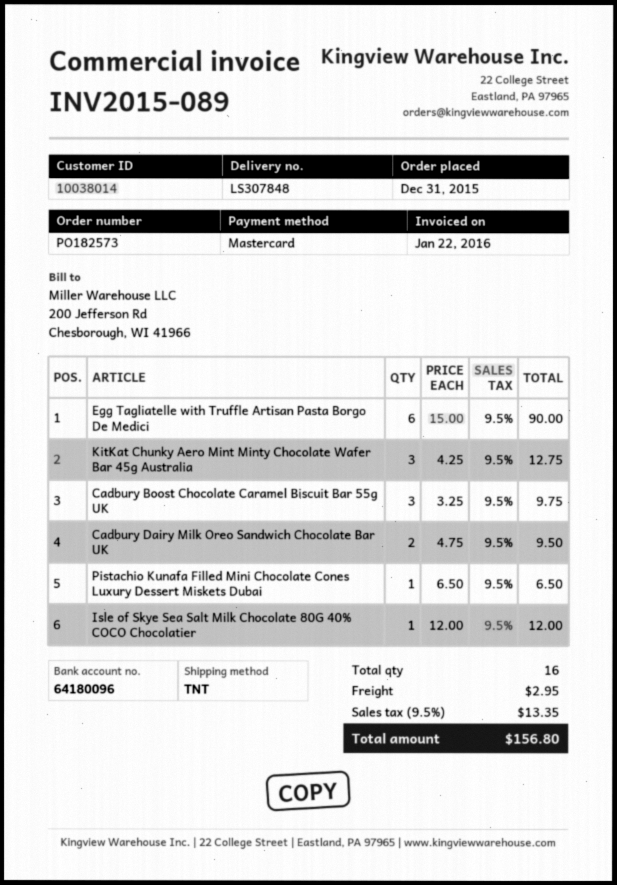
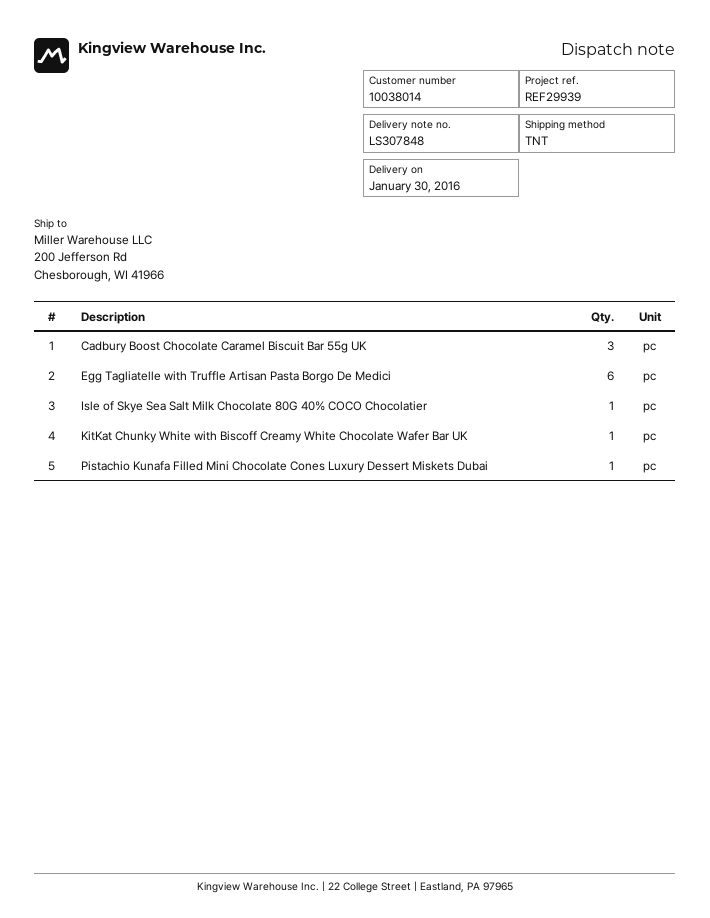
KitKat Chunky Aero Mint Minty Chocolate Wafer Bar 45g Australia: 3 -> none
Cadbury Dairy Milk Oreo Sandwich Chocolate Bar UK: 2 -> none
KitKat Chunky White with Biscoff Creamy White Chocolate Wafer Bar UK: none -> 1

